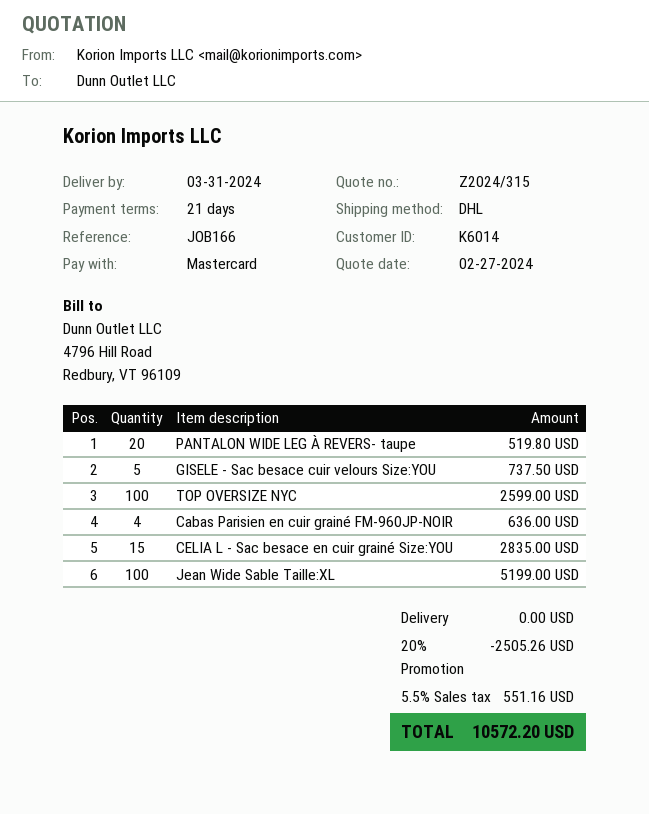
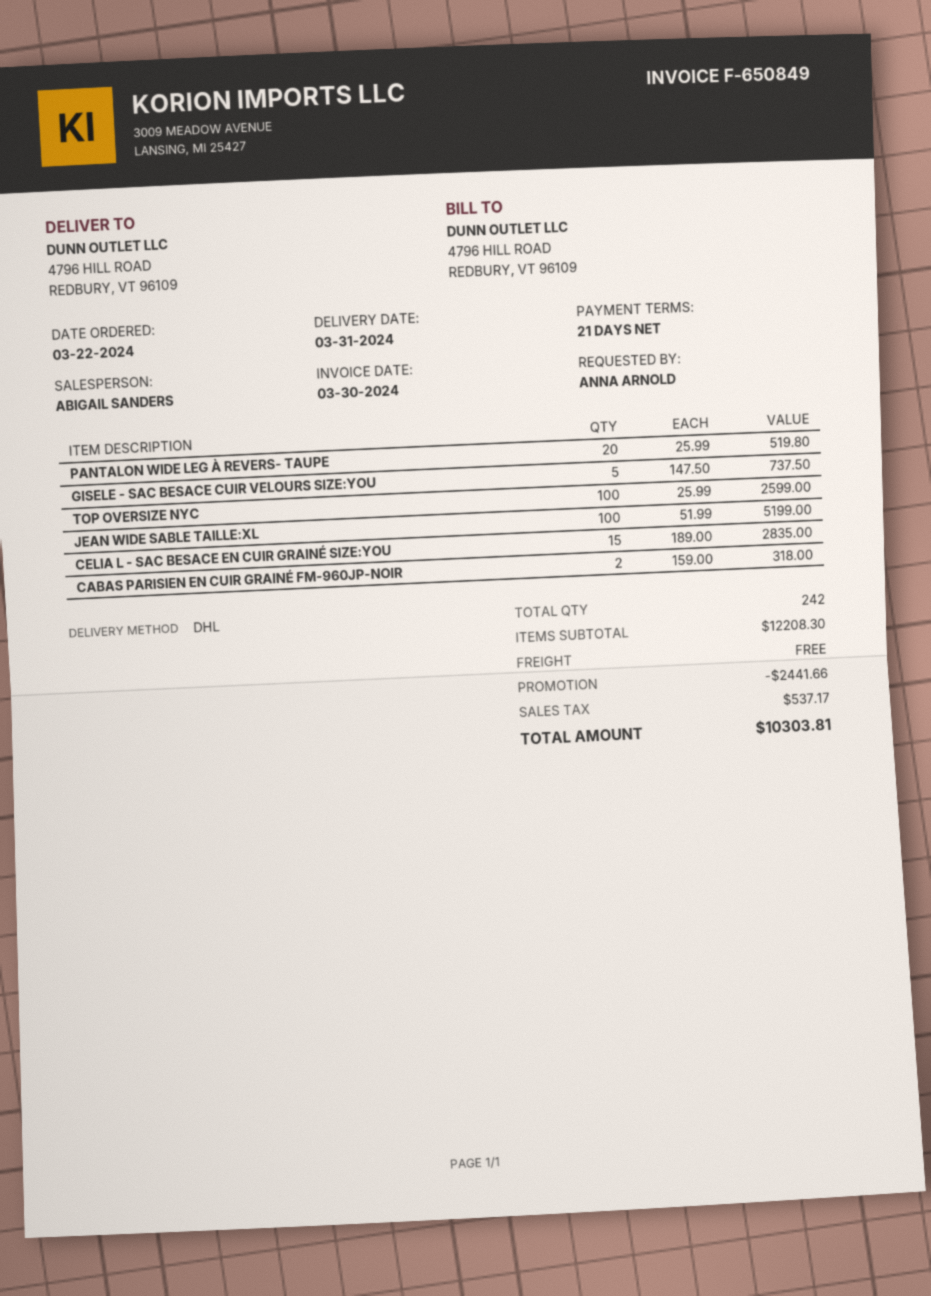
Cabas Parisien en cuir grainé FM-960JP-NOIR: 4 for 636.00 -> 2 for 318.00
discount: 2505.26 -> 2441.66
tax: 551.16 -> 537.17
total: 10572.20 -> 10303.81

